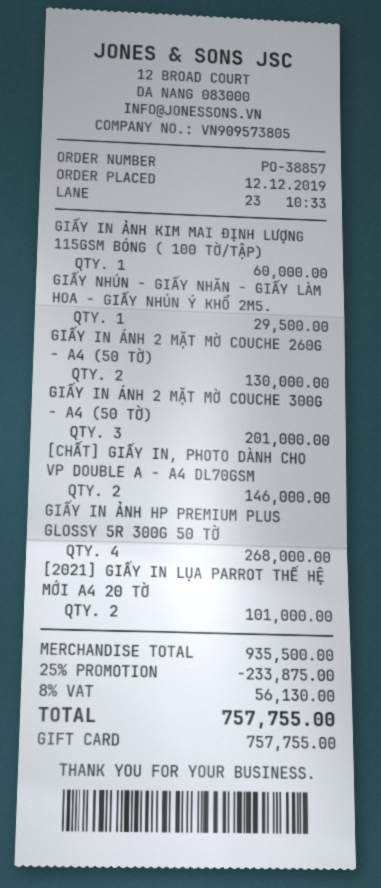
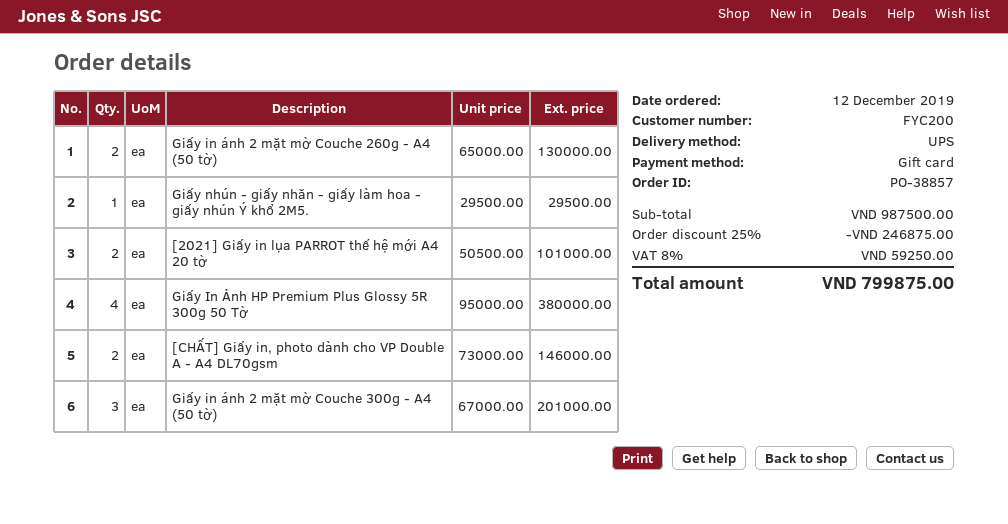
GIẤY IN ẢNH KIM MAI ĐỊNH LƯỢNG 115GSM BÓNG ( 100 TỜ/TẬP): 1 for 60000.00 -> none
GIẤY IN ẢNH HP PREMIUM PLUS GLOSSY 5R 300G 50 TỜ: 4 for 268000.00 -> 4 for 380000.00
subtotal: 935500.00 -> 987500.00
discount: 25% = 233875.00 -> 25% = 246875.00
tax: 8% = 56130.00 -> 8% = 59250.00
total: 757755.00 -> 799875.00

